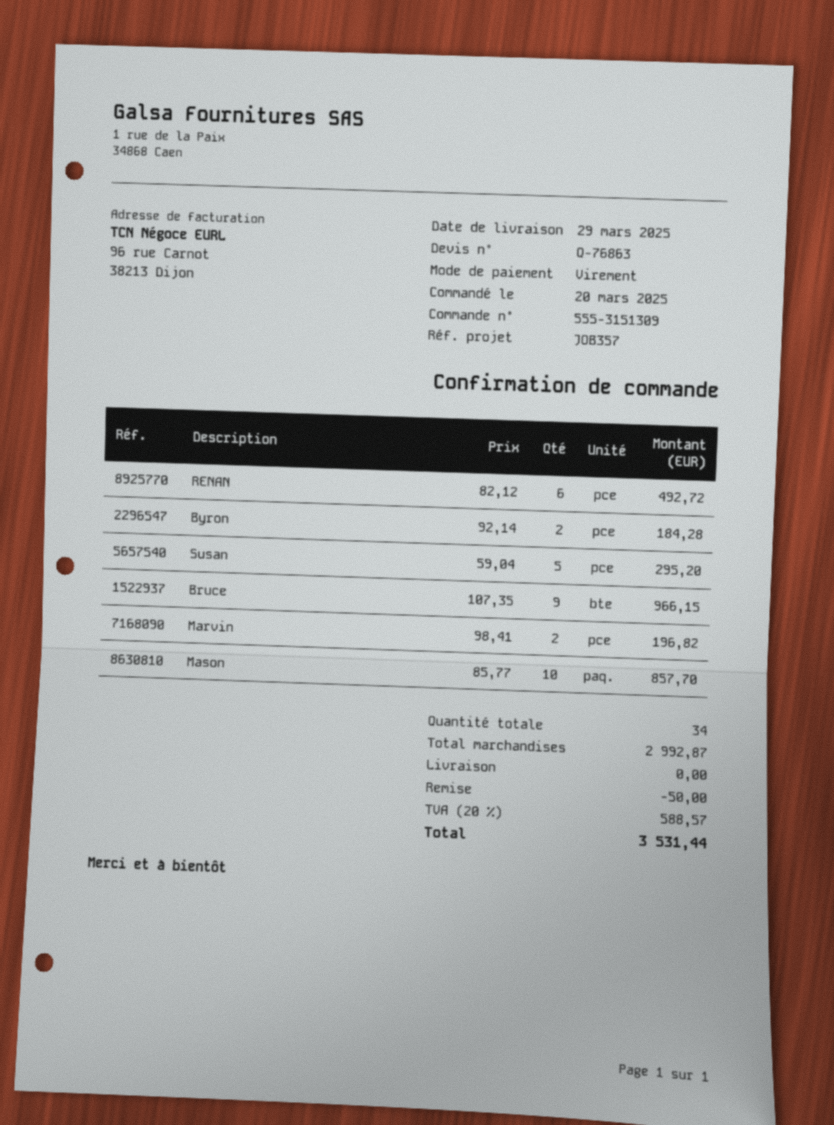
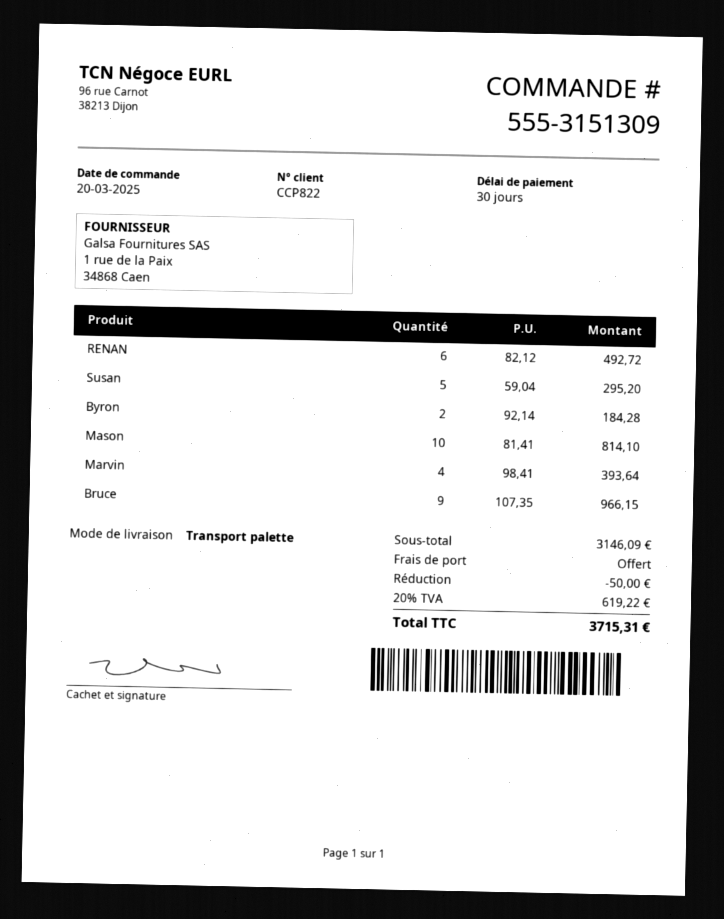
Marvin: 2 x 98.41 = 196.82 -> 4 x 98.41 = 393.64
Mason: 10 x 85.77 = 857.70 -> 10 x 81.41 = 814.10
subtotal: 2992.87 -> 3146.09
tax: 20% = 588.57 -> 20% = 619.22
total: 3531.44 -> 3715.31

